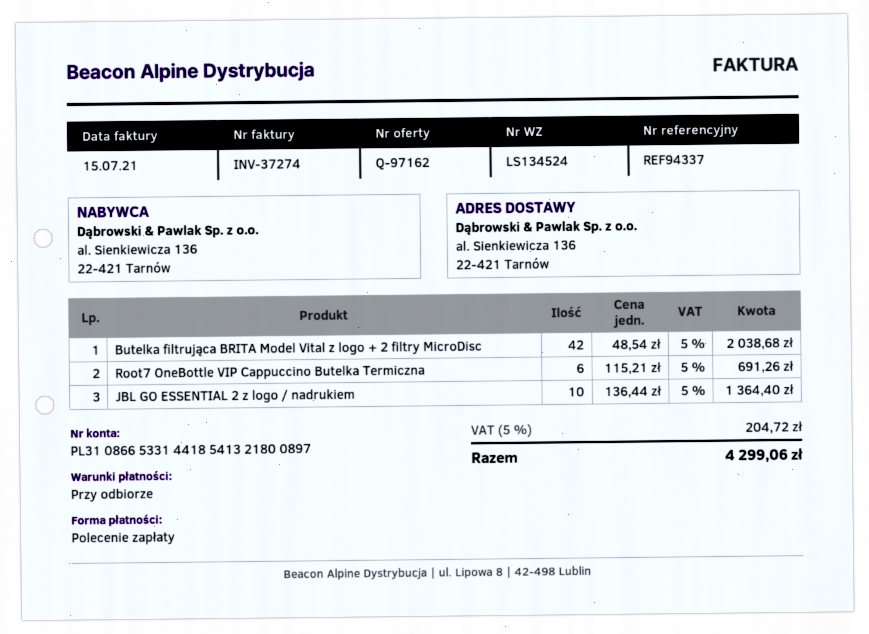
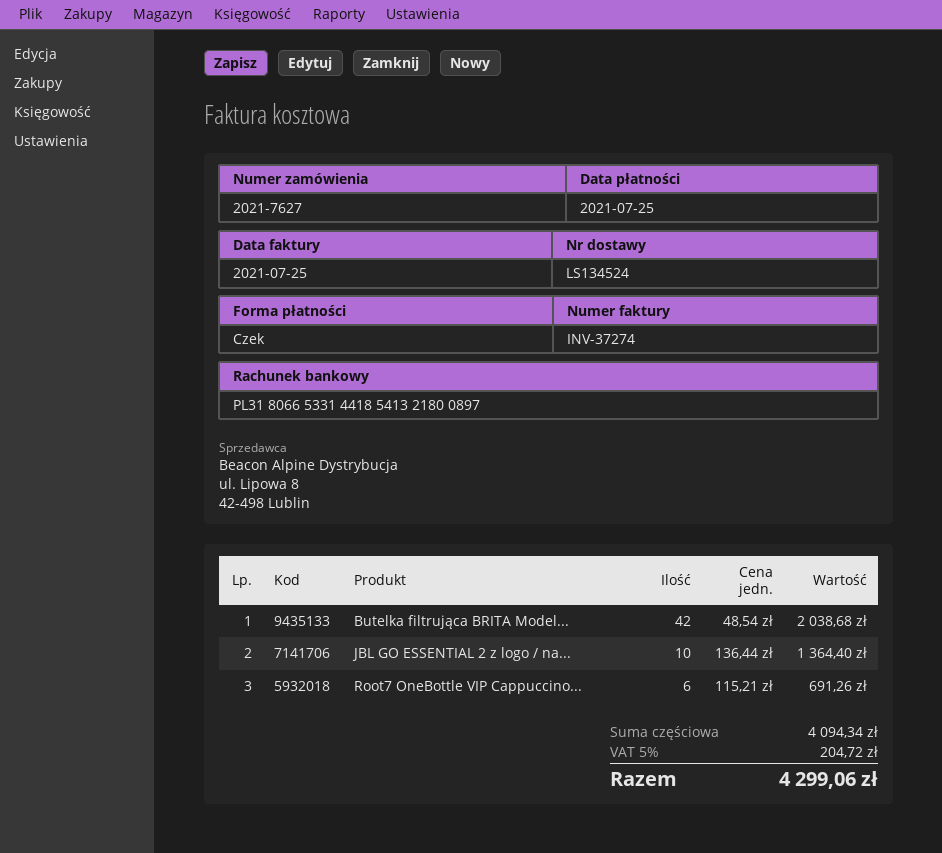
invoice date: 2021-07-15 -> 2021-07-25
payment method: direct debit -> cheque
bank account: PL31086653314418541321800897 -> PL31806653314418541321800897

